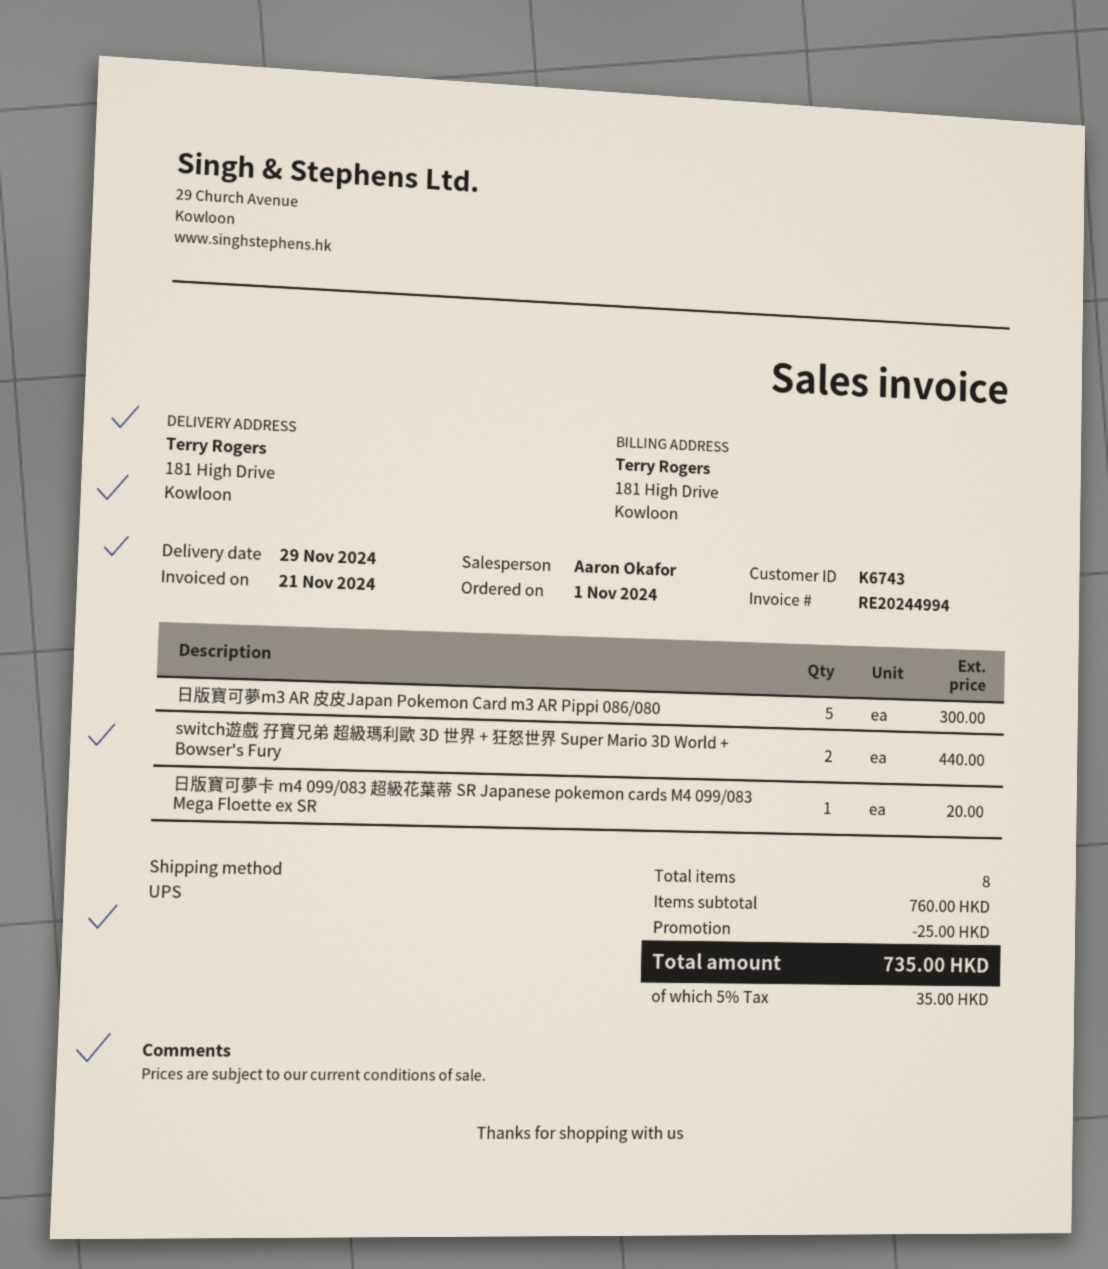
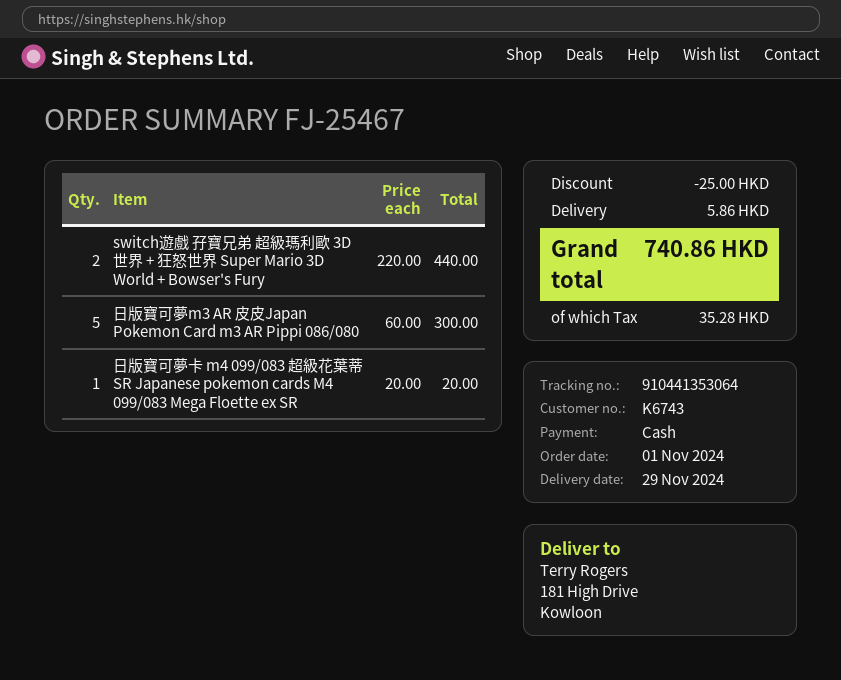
shipping: none -> 5.86
tax: 35.00 -> 35.28
total: 735.00 -> 740.86

